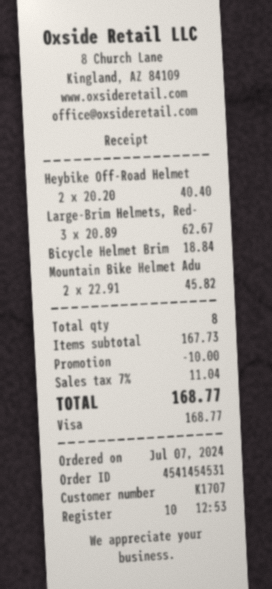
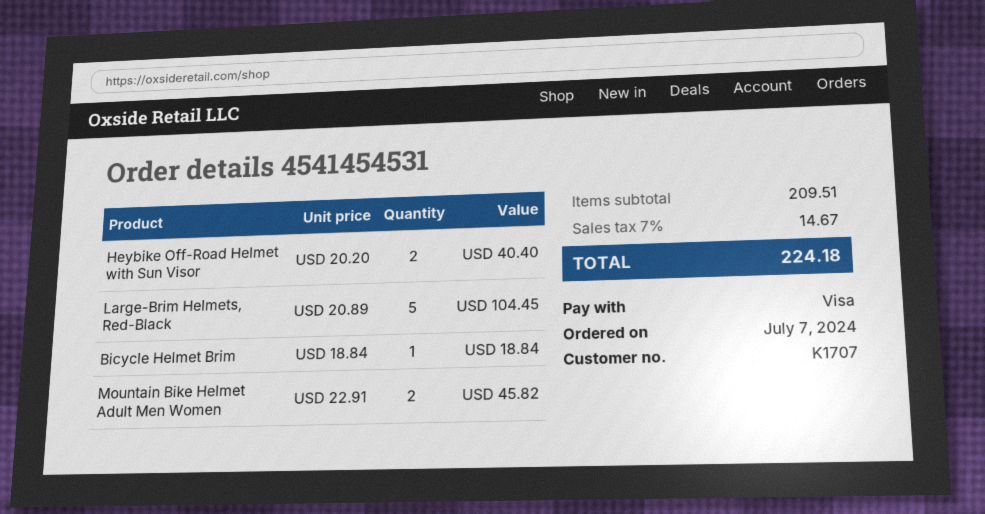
Large-Brim Helmets, Red-: 3 x 20.89 = 62.67 -> 5 x 20.89 = 104.45
subtotal: 167.73 -> 209.51
discount: 10.00 -> none
tax: 7% = 11.04 -> 7% = 14.67
total: 168.77 -> 224.18

